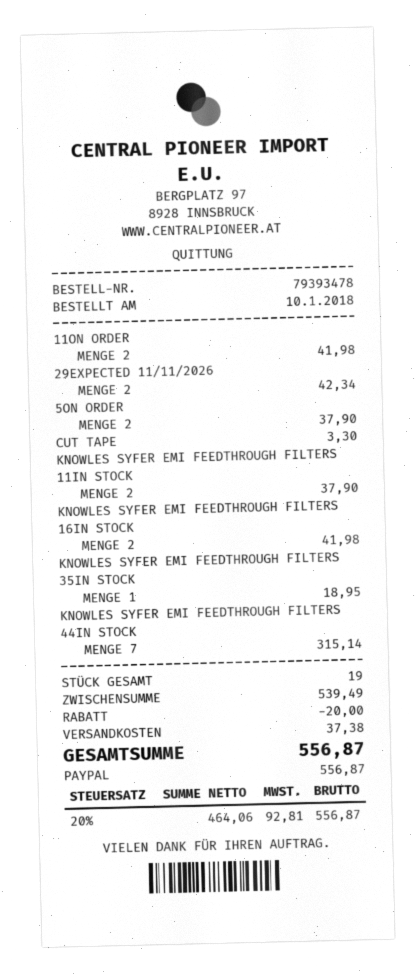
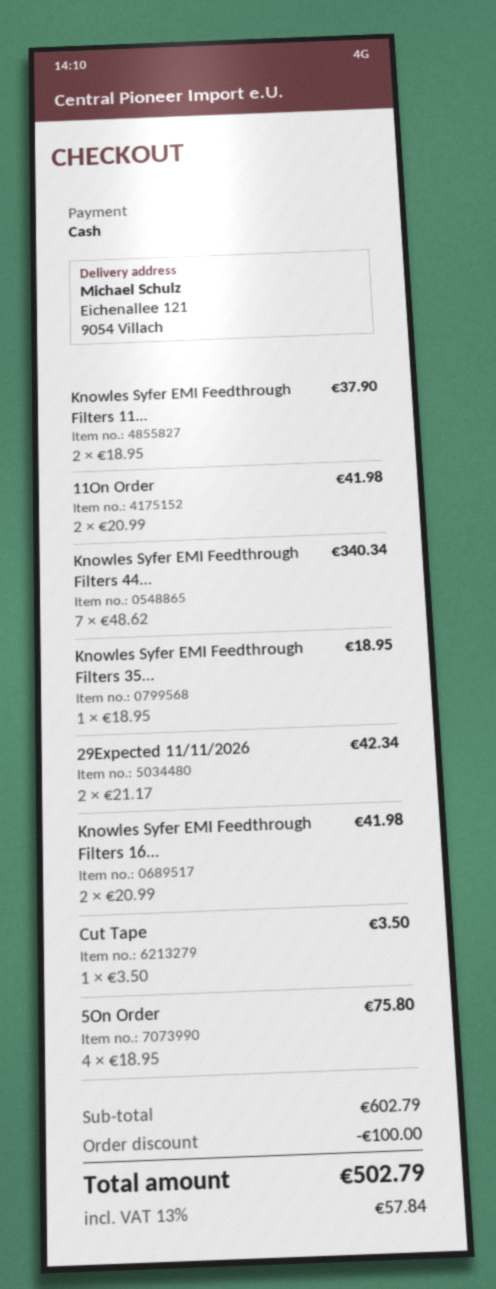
payment method: PayPal -> cash
5ON ORDER: 2 for 37.90 -> 4 for 75.80
CUT TAPE: 1 for 3.30 -> 1 for 3.50
KNOWLES SYFER EMI FEEDTHROUGH FILTERS 44IN STOCK: 7 for 315.14 -> 7 for 340.34
subtotal: 539.49 -> 602.79
discount: 20.00 -> 100.00
shipping: 37.38 -> none
tax: 20% = 92.81 -> 13% = 57.84
total: 556.87 -> 502.79

